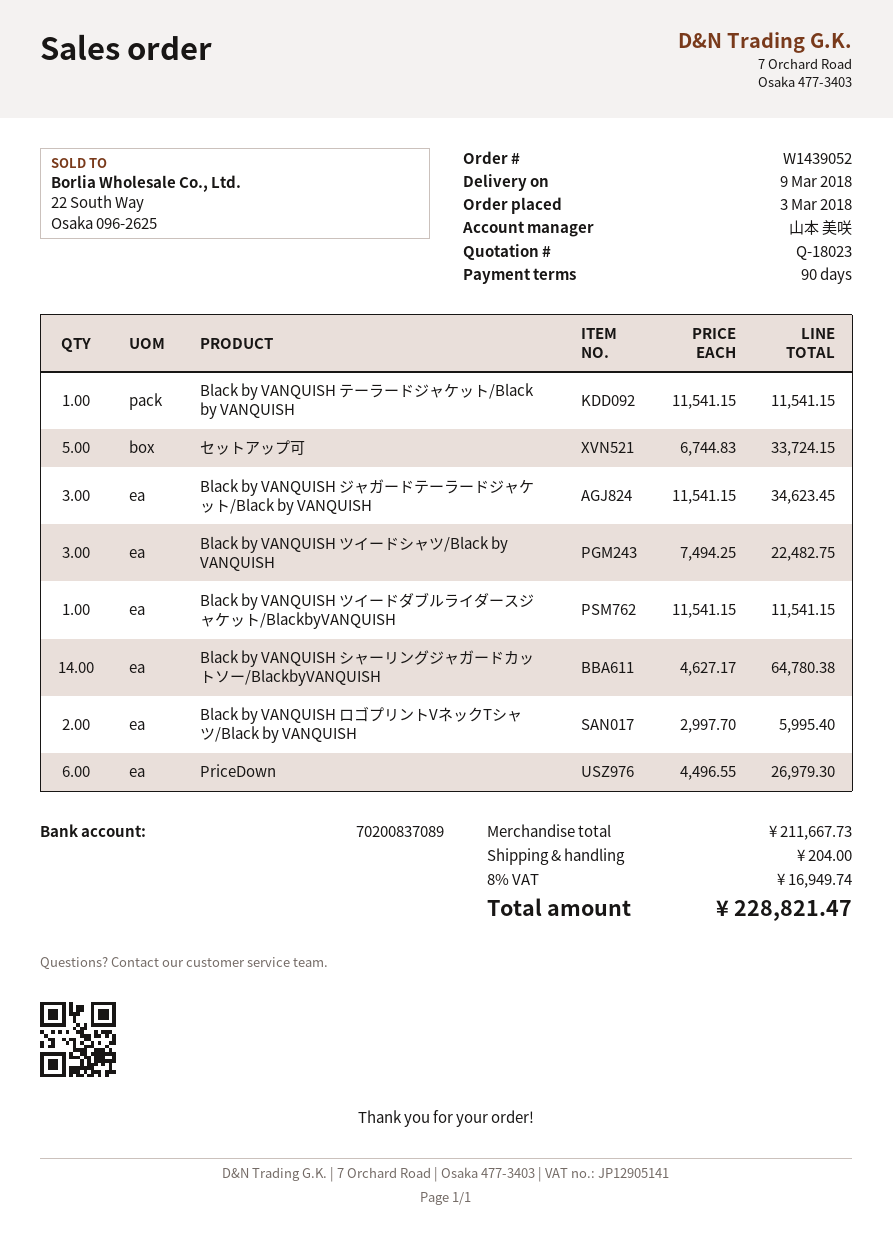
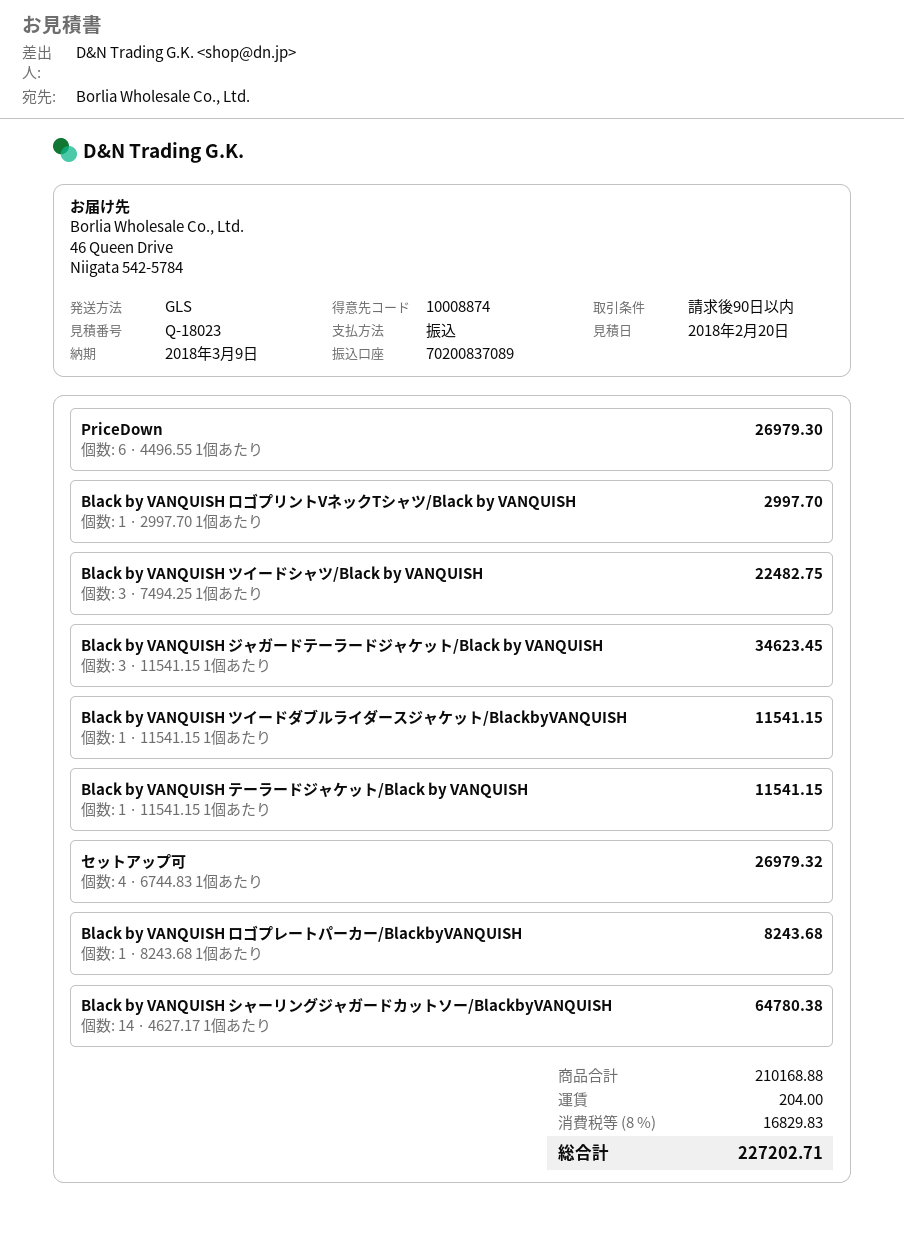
セットアップ可: 5 x 6744.83 = 33724.15 -> 4 x 6744.83 = 26979.32
Black by VANQUISH ロゴプリントVネックTシャツ/Black by VANQUISH: 2 x 2997.70 = 5995.40 -> 1 x 2997.70 = 2997.70
Black by VANQUISH ロゴプレートパーカー/BlackbyVANQUISH: none -> 1 x 8243.68 = 8243.68
subtotal: 211667.73 -> 210168.88
tax: 8% = 16949.74 -> 8% = 16829.83
total: 228821.47 -> 227202.71

